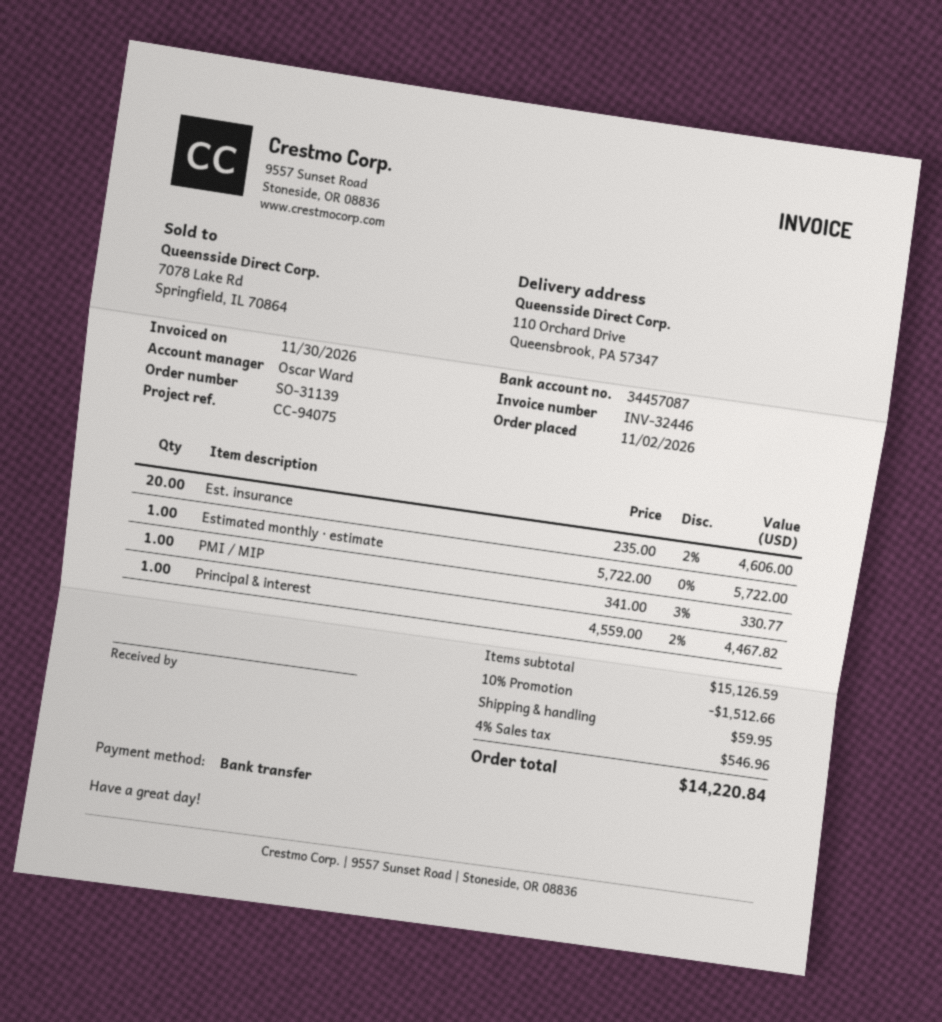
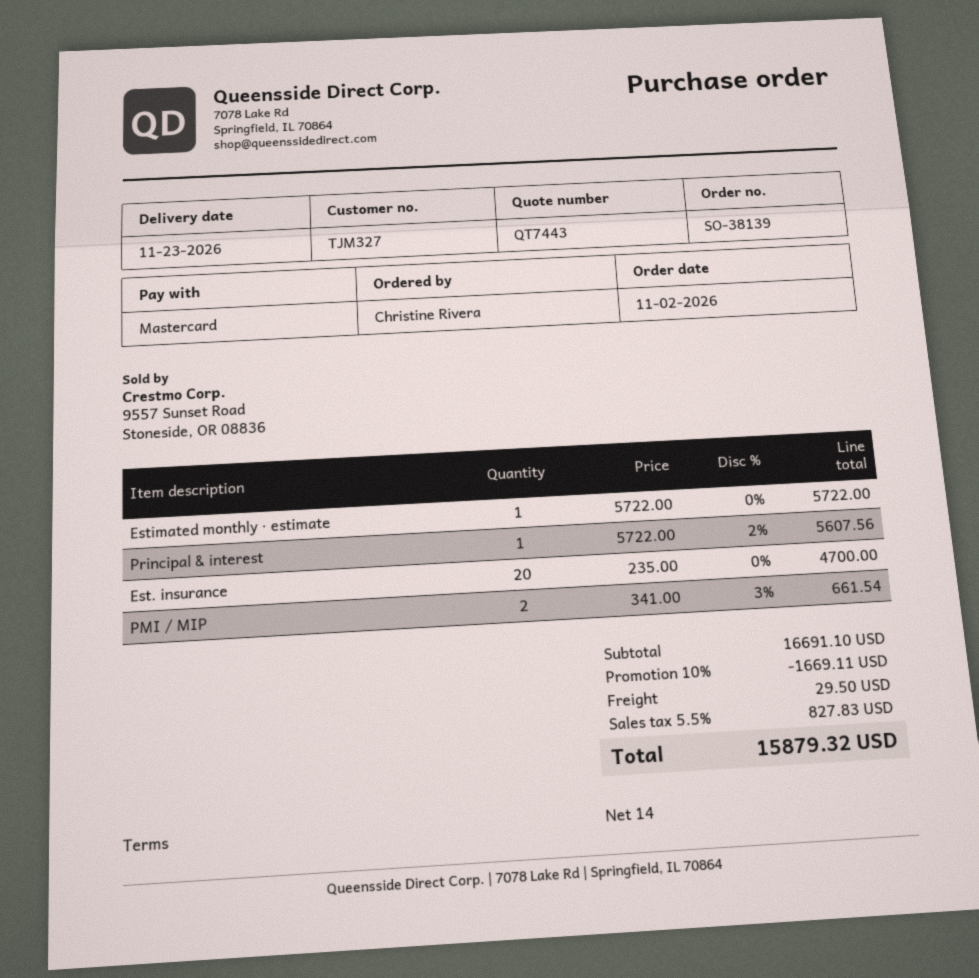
order number: SO-31139 -> SO-38139
payment method: bank transfer -> Mastercard
Est. insurance: 20 x 235.00 - 2% = 4606.00 -> 20 x 235.00 = 4700.00
PMI / MIP: 1 x 341.00 - 3% = 330.77 -> 2 x 341.00 - 3% = 661.54
Principal & interest: 1 x 4559.00 - 2% = 4467.82 -> 1 x 5722.00 - 2% = 5607.56
subtotal: 15126.59 -> 16691.10
discount: 10% = 1512.66 -> 10% = 1669.11
shipping: 59.95 -> 29.50
tax: 4% = 546.96 -> 5.5% = 827.83
total: 14220.84 -> 15879.32

